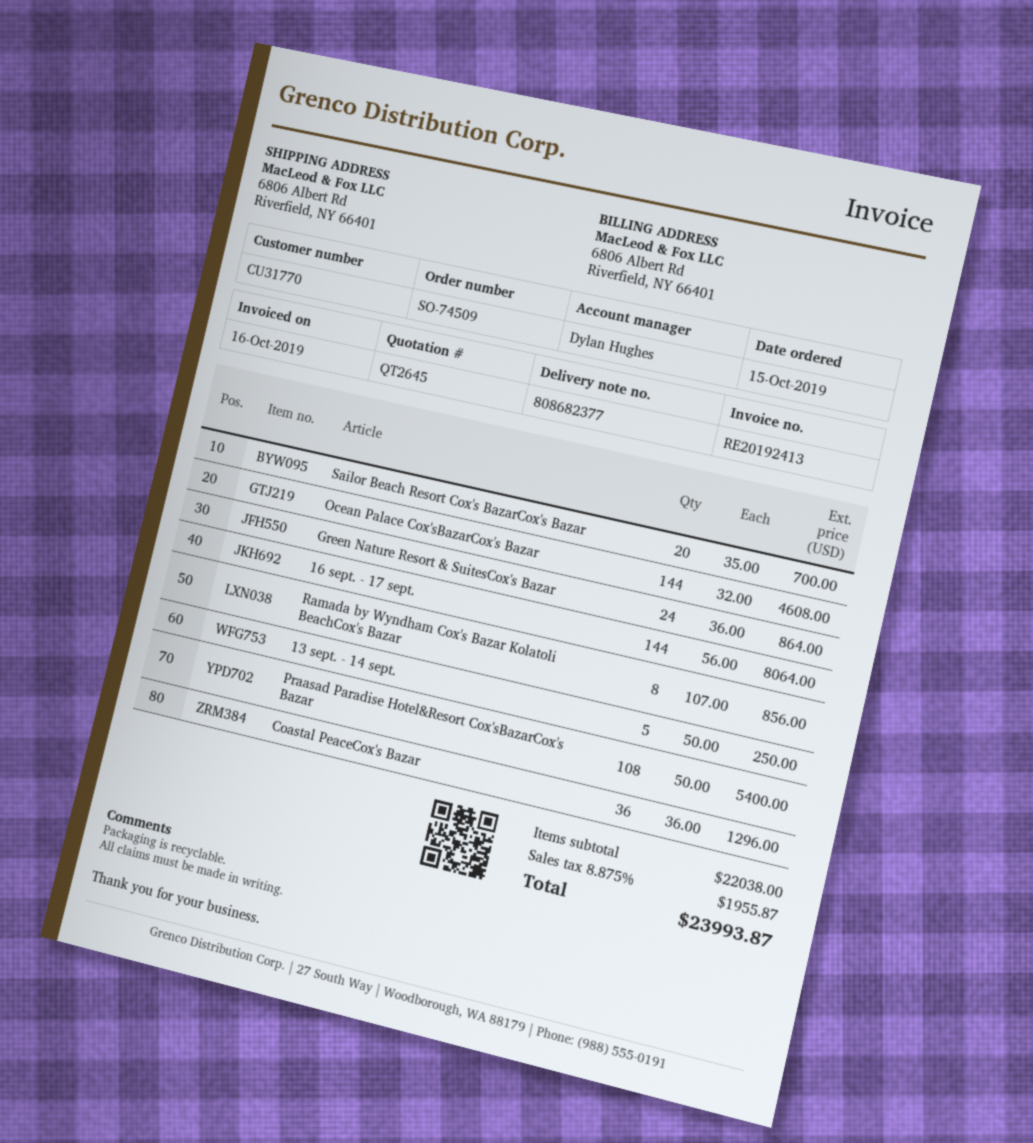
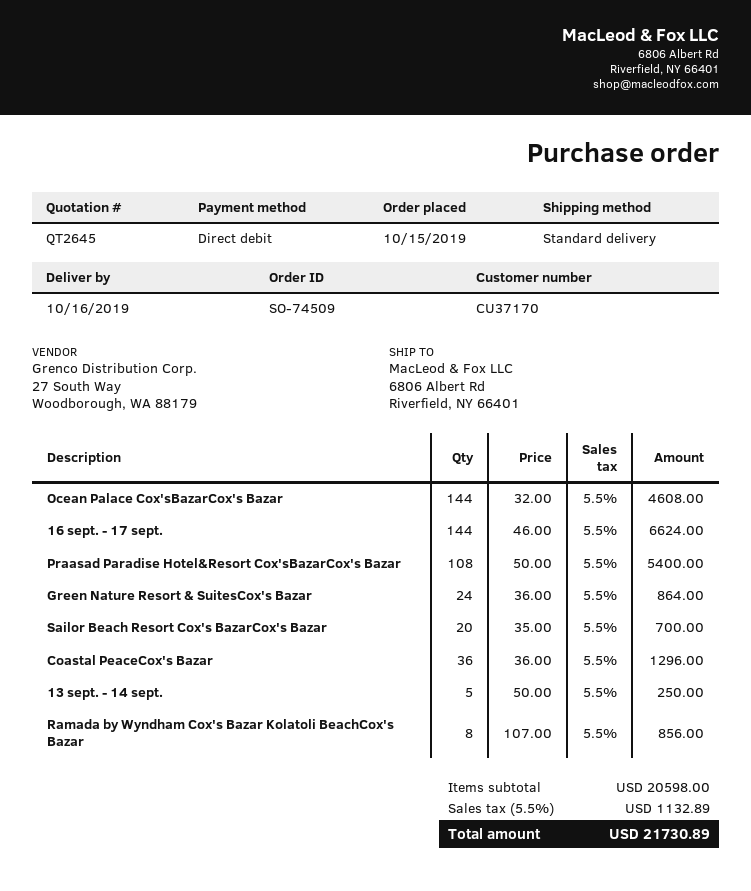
customer number: CU31770 -> CU37170
16 sept. - 17 sept.: 144 x 56.00 = 8064.00 -> 144 x 46.00 = 6624.00
subtotal: 22038.00 -> 20598.00
tax: 8.875% = 1955.87 -> 5.5% = 1132.89
total: 23993.87 -> 21730.89

